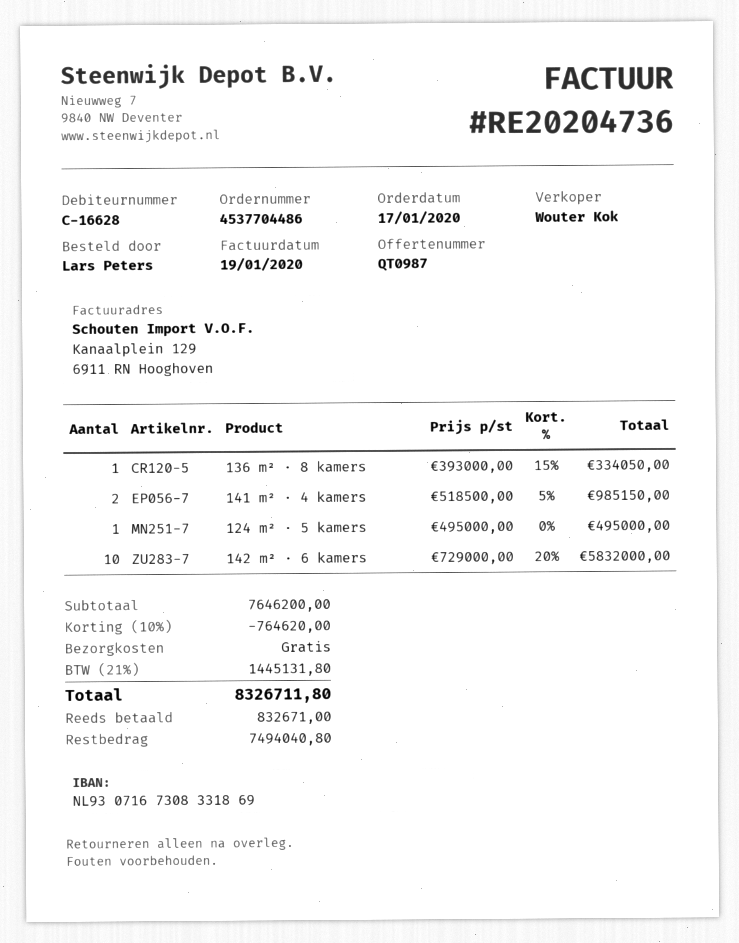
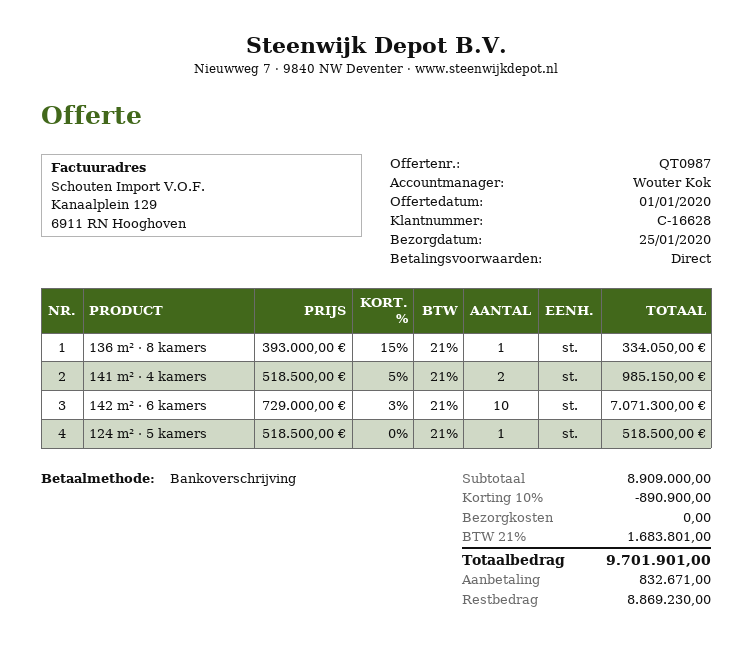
124 m² · 5 kamers: 1 x 495000.00 = 495000.00 -> 1 x 518500.00 = 518500.00
142 m² · 6 kamers: 10 x 729000.00 - 20% = 5832000.00 -> 10 x 729000.00 - 3% = 7071300.00
subtotal: 7646200.00 -> 8909000.00
discount: 10% = 764620.00 -> 10% = 890900.00
tax: 21% = 1445131.80 -> 21% = 1683801.00
total: 8326711.80 -> 9701901.00
balance: 7494040.80 -> 8869230.00

